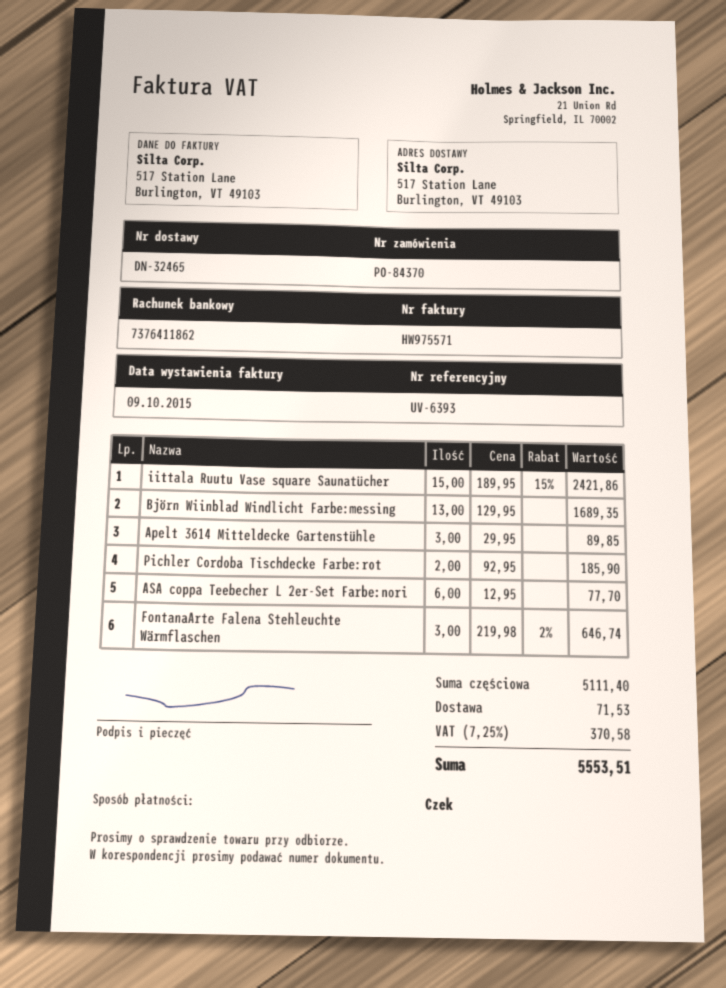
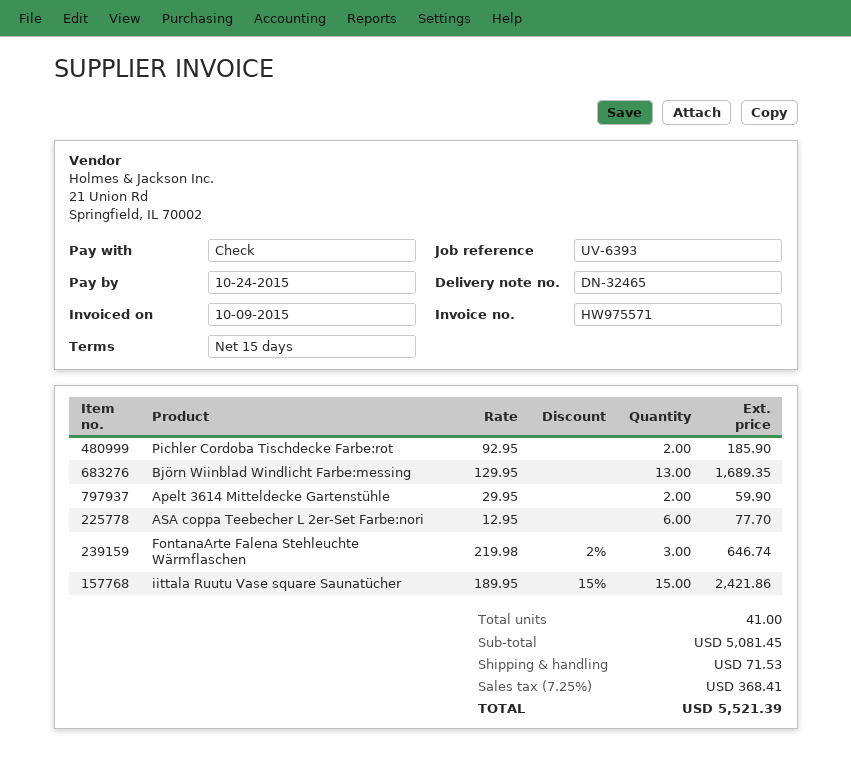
Apelt 3614 Mitteldecke Gartenstühle: 3 x 29.95 = 89.85 -> 2 x 29.95 = 59.90
subtotal: 5111.40 -> 5081.45
tax: 7.25% = 370.58 -> 7.25% = 368.41
total: 5553.51 -> 5521.39

